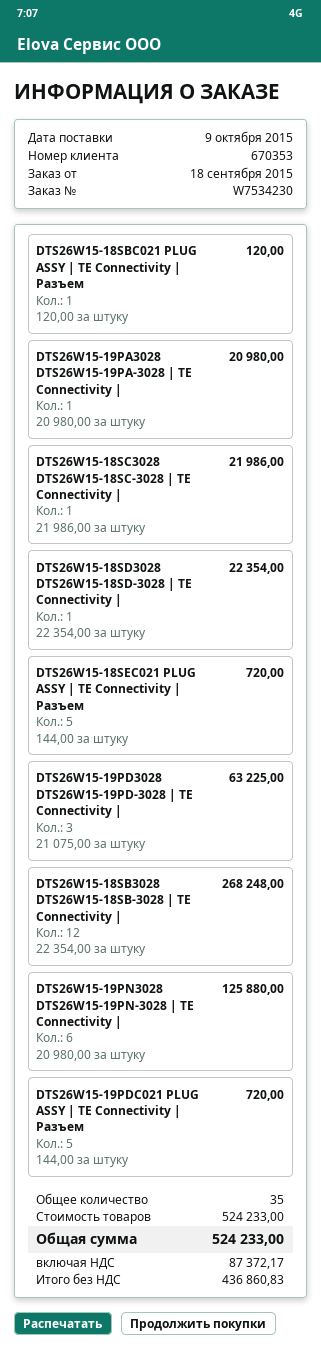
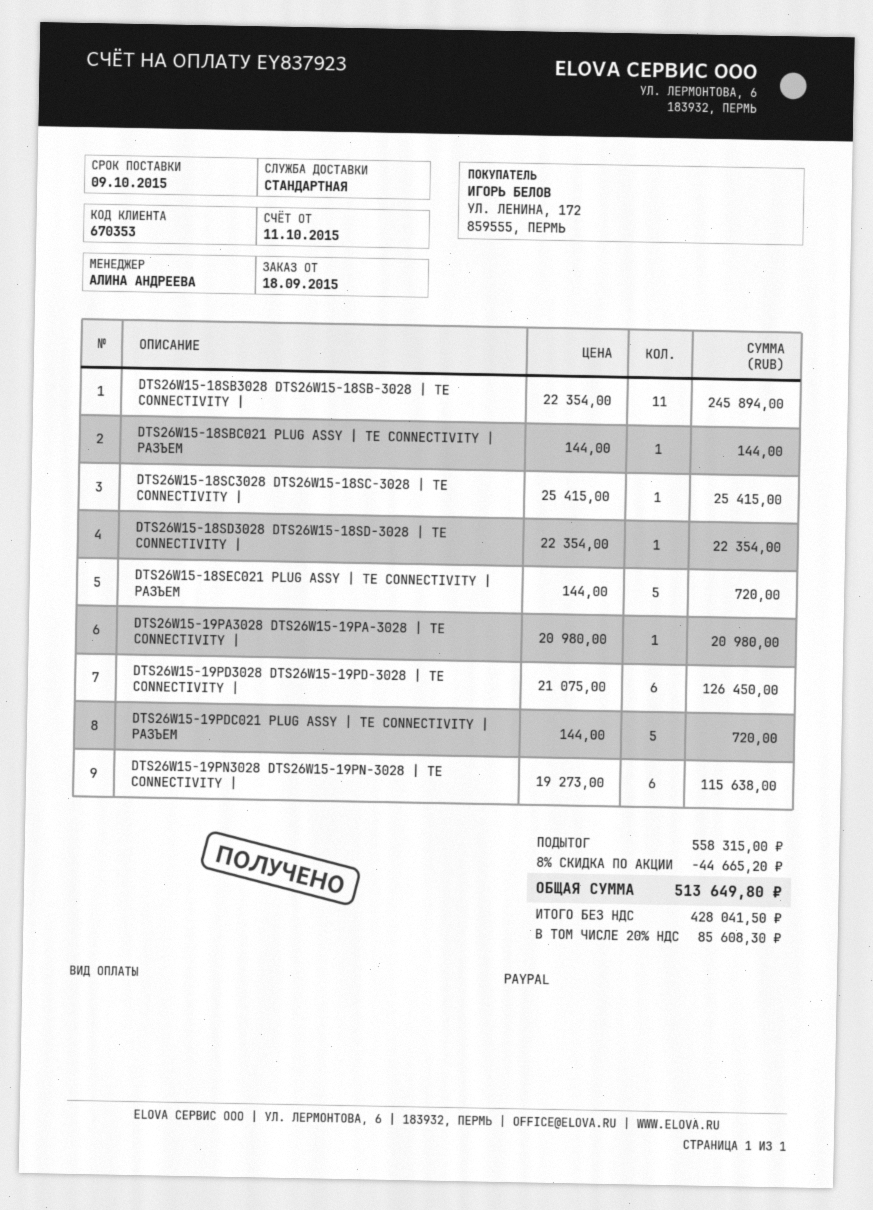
DTS26W15-18SBC021 PLUG ASSY | TE Connectivity | Разъем: 1 x 120.00 = 120.00 -> 1 x 144.00 = 144.00
DTS26W15-18SC3028 DTS26W15-18SC-3028 | TE Connectivity |: 1 x 21986.00 = 21986.00 -> 1 x 25415.00 = 25415.00
DTS26W15-19PD3028 DTS26W15-19PD-3028 | TE Connectivity |: 3 x 21075.00 = 63225.00 -> 6 x 21075.00 = 126450.00
DTS26W15-18SB3028 DTS26W15-18SB-3028 | TE Connectivity |: 12 x 22354.00 = 268248.00 -> 11 x 22354.00 = 245894.00
DTS26W15-19PN3028 DTS26W15-19PN-3028 | TE Connectivity |: 6 x 20980.00 = 125880.00 -> 6 x 19273.00 = 115638.00
subtotal: 524233.00 -> 558315.00
discount: none -> 8% = 44665.20
net: 436860.83 -> 428041.50
tax: 87372.17 -> 85608.30
total: 524233.00 -> 513649.80

